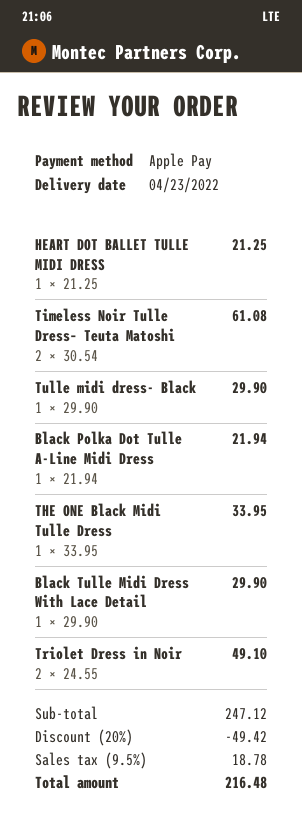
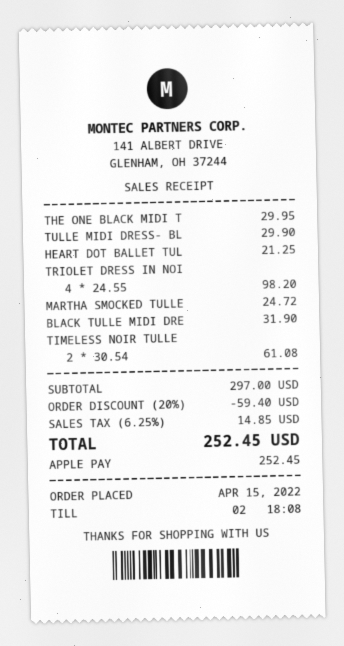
Black Polka Dot Tulle A-Line Midi Dress: 1 x 21.94 = 21.94 -> none
THE ONE Black Midi Tulle Dress: 1 x 33.95 = 33.95 -> 1 x 29.95 = 29.95
Black Tulle Midi Dress With Lace Detail: 1 x 29.90 = 29.90 -> 1 x 31.90 = 31.90
Triolet Dress in Noir: 2 x 24.55 = 49.10 -> 4 x 24.55 = 98.20
MARTHA SMOCKED TULLE: none -> 1 x 24.72 = 24.72
subtotal: 247.12 -> 297.00
discount: 20% = 49.42 -> 20% = 59.40
tax: 9.5% = 18.78 -> 6.25% = 14.85
total: 216.48 -> 252.45

